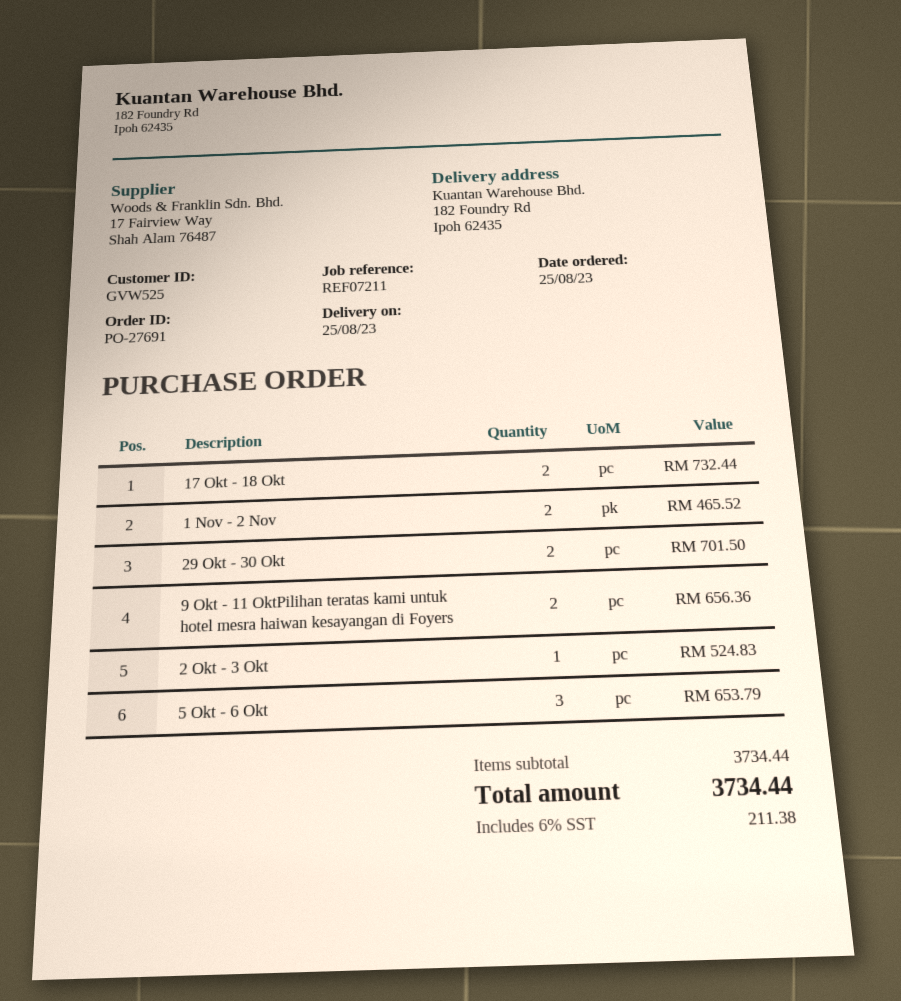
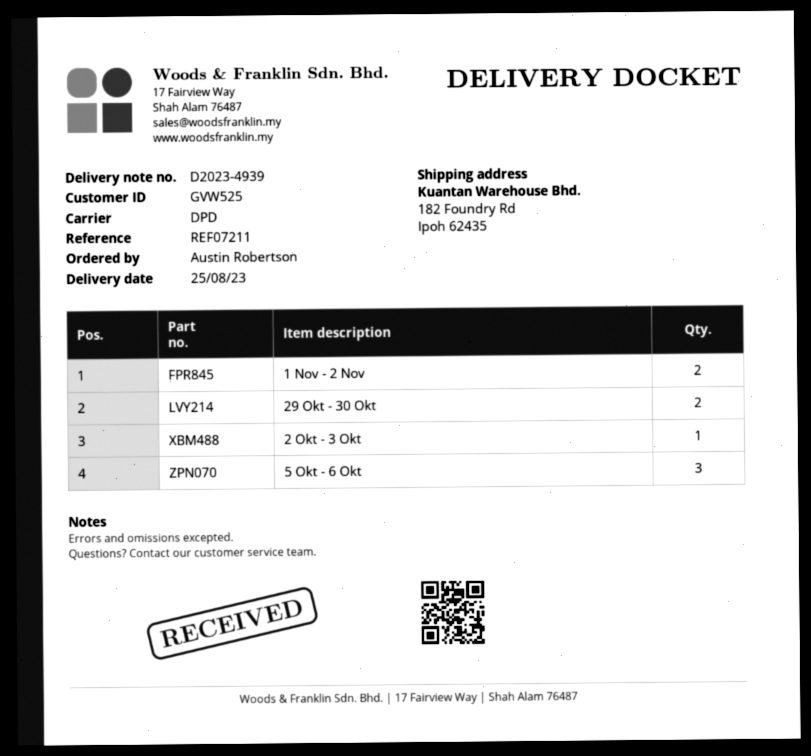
17 Okt - 18 Okt: 2 -> none
9 Okt - 11 OktPilihan teratas kami untuk hotel mesra haiwan kesayangan di Foyers: 2 -> none

